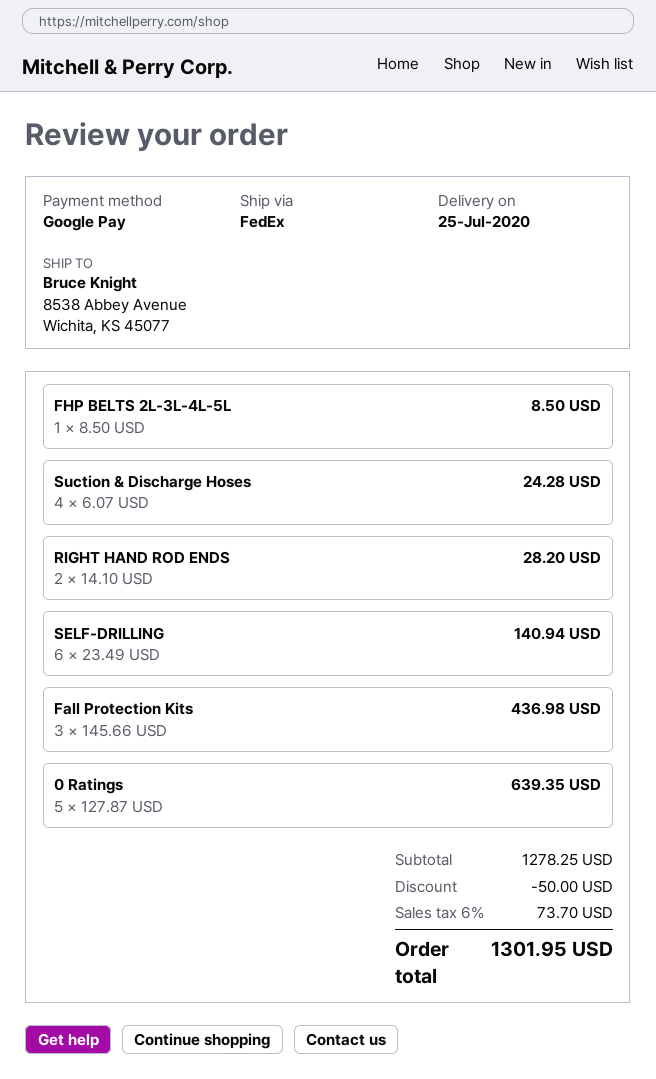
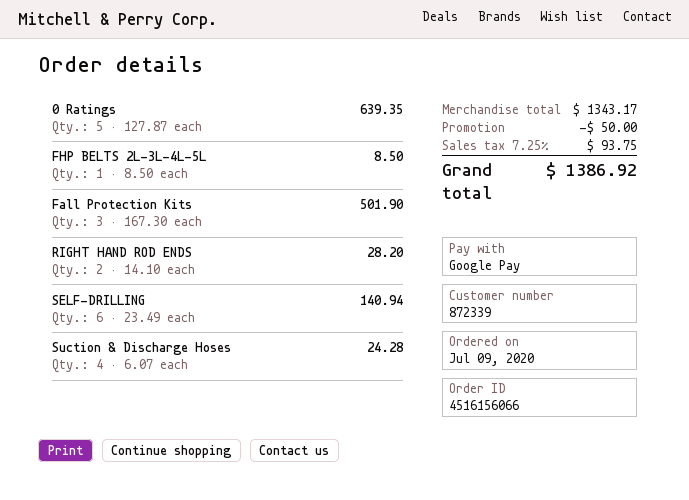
Fall Protection Kits: 3 x 145.66 = 436.98 -> 3 x 167.30 = 501.90
subtotal: 1278.25 -> 1343.17
tax: 6% = 73.70 -> 7.25% = 93.75
total: 1301.95 -> 1386.92

